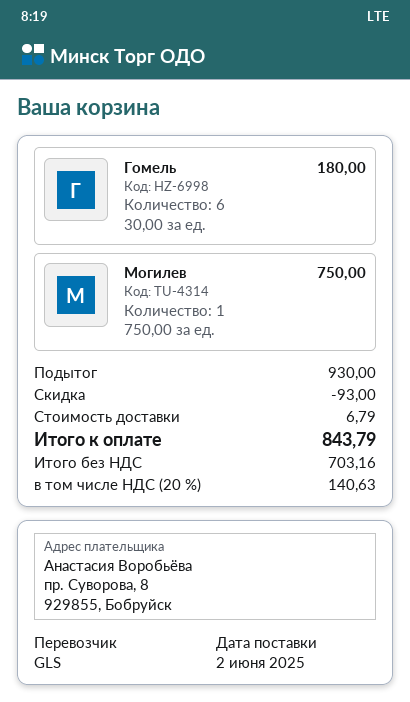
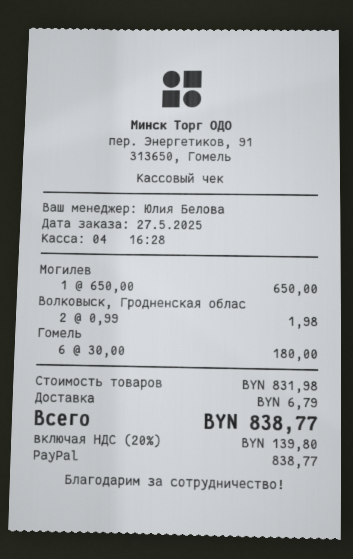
Могилев: 1 x 750.00 = 750.00 -> 1 x 650.00 = 650.00
Волковыск, Гродненская облас: none -> 2 x 0.99 = 1.98
subtotal: 930.00 -> 831.98
discount: 93.00 -> none
tax: 20% = 140.63 -> 20% = 139.80
total: 843.79 -> 838.77

